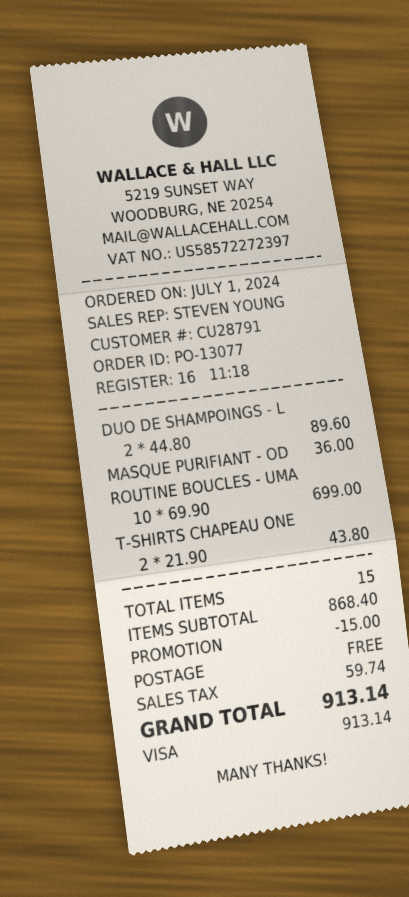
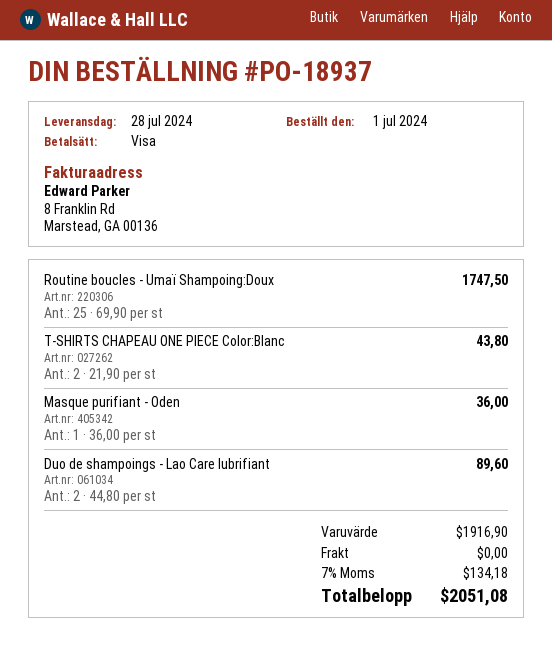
order number: PO-13077 -> PO-18937
ROUTINE BOUCLES - UMA: 10 x 69.90 = 699.00 -> 25 x 69.90 = 1747.50
subtotal: 868.40 -> 1916.90
discount: 15.00 -> none
tax: 59.74 -> 134.18
total: 913.14 -> 2051.08

